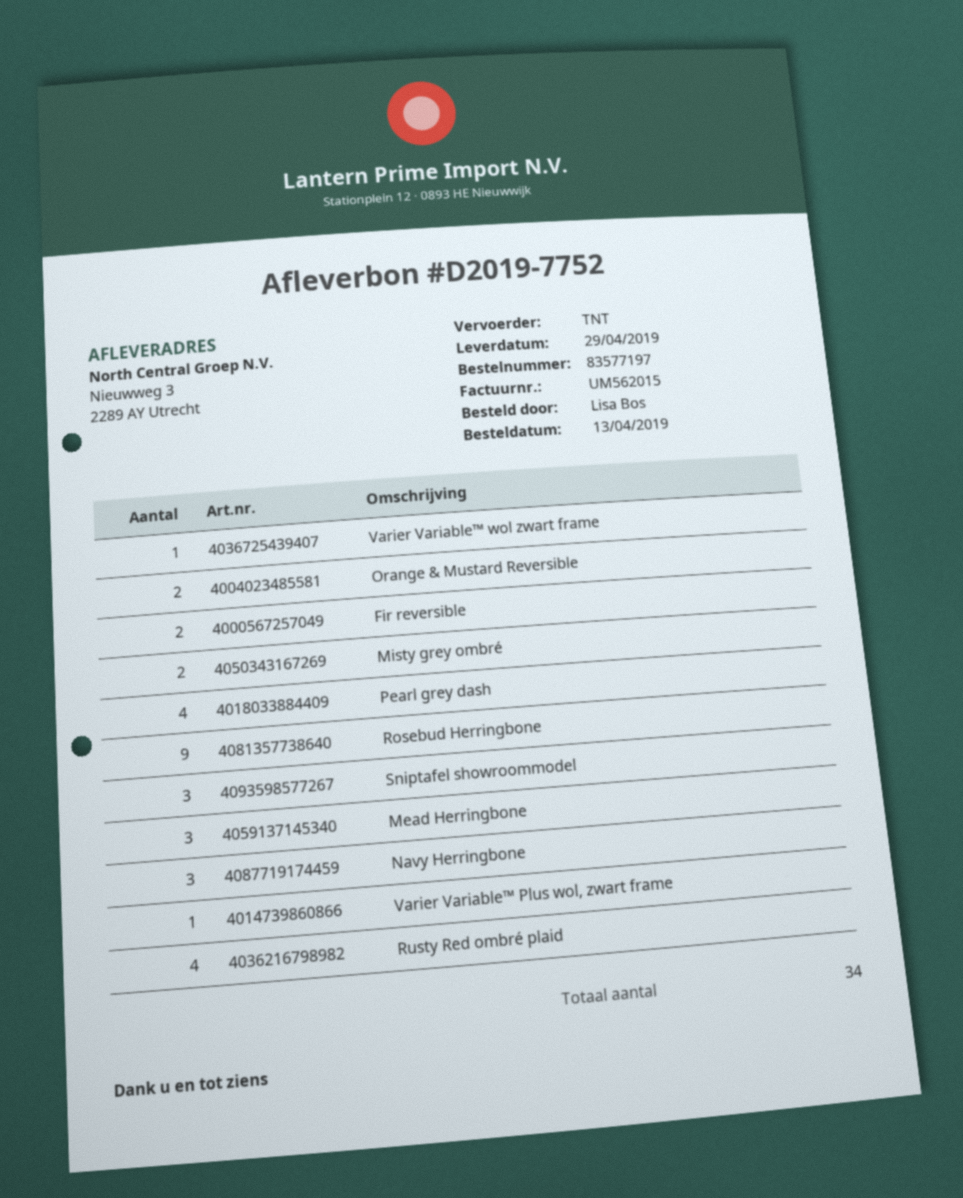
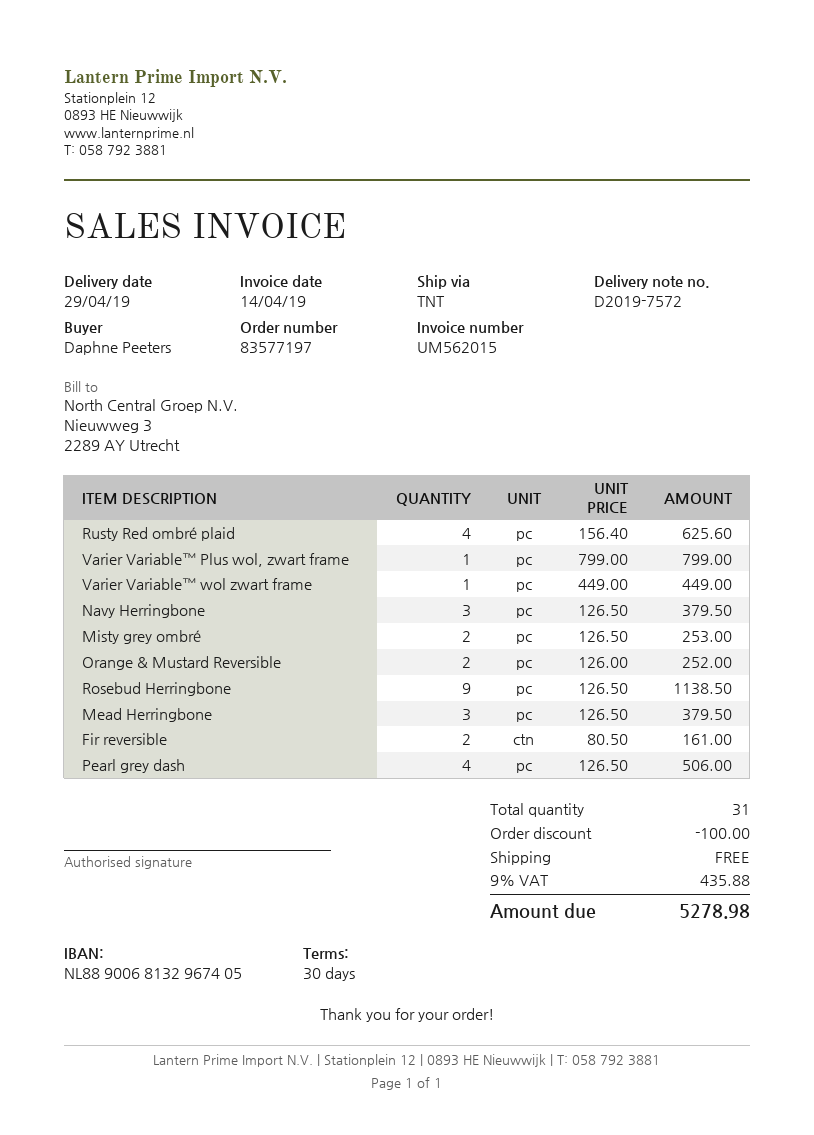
delivery note number: D2019-7752 -> D2019-7572
ordered by: Lisa Bos -> Daphne Peeters
Sniptafel showroommodel: 3 -> none
total quantity: 34 -> 31

